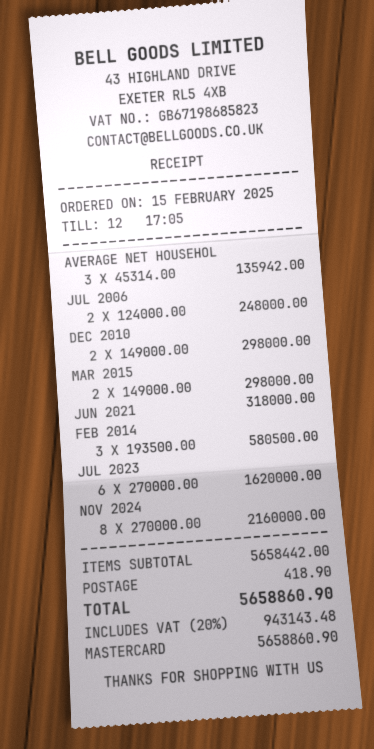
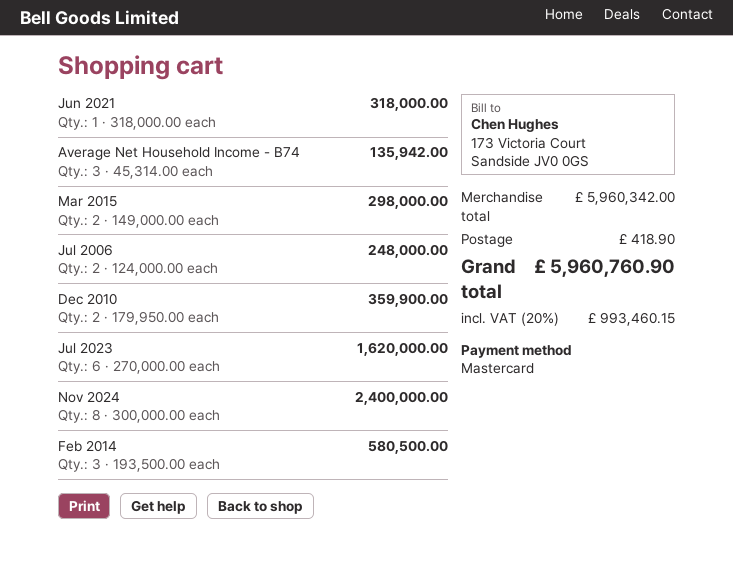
DEC 2010: 2 x 149000.00 = 298000.00 -> 2 x 179950.00 = 359900.00
NOV 2024: 8 x 270000.00 = 2160000.00 -> 8 x 300000.00 = 2400000.00
subtotal: 5658442.00 -> 5960342.00
tax: 20% = 943143.48 -> 20% = 993460.15
total: 5658860.90 -> 5960760.90

